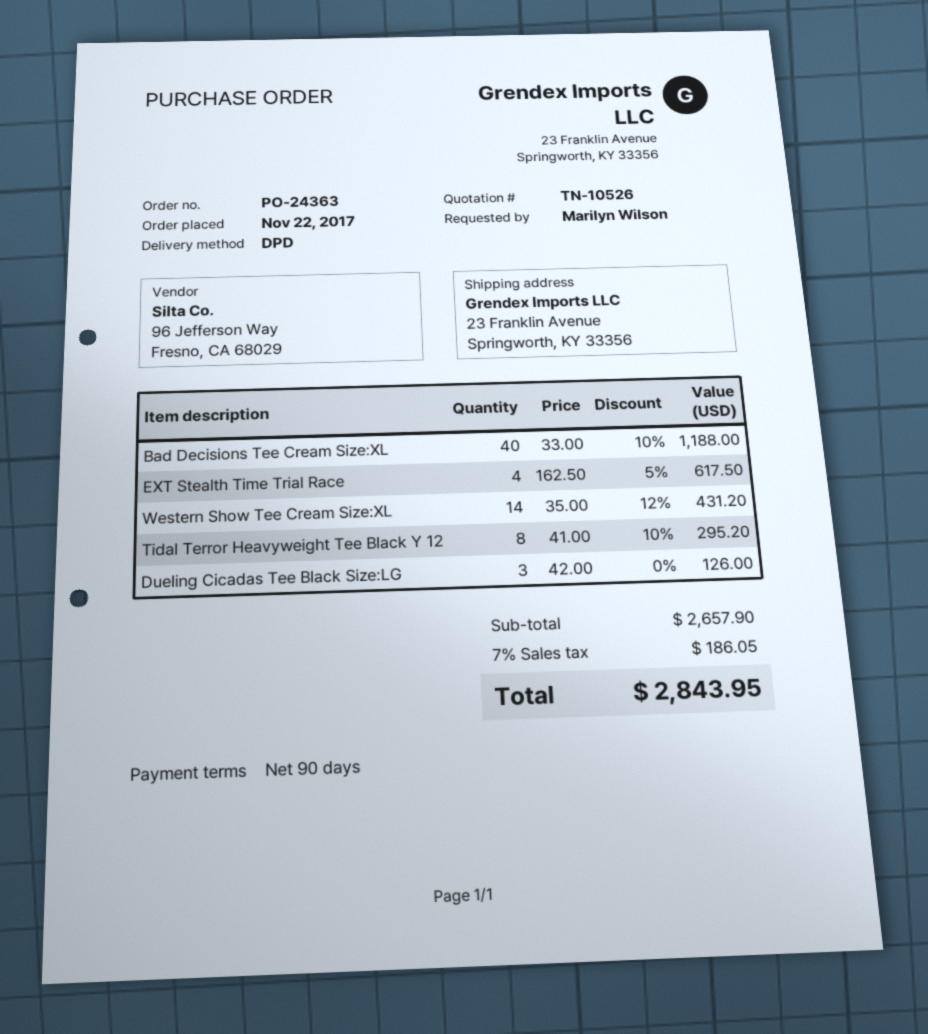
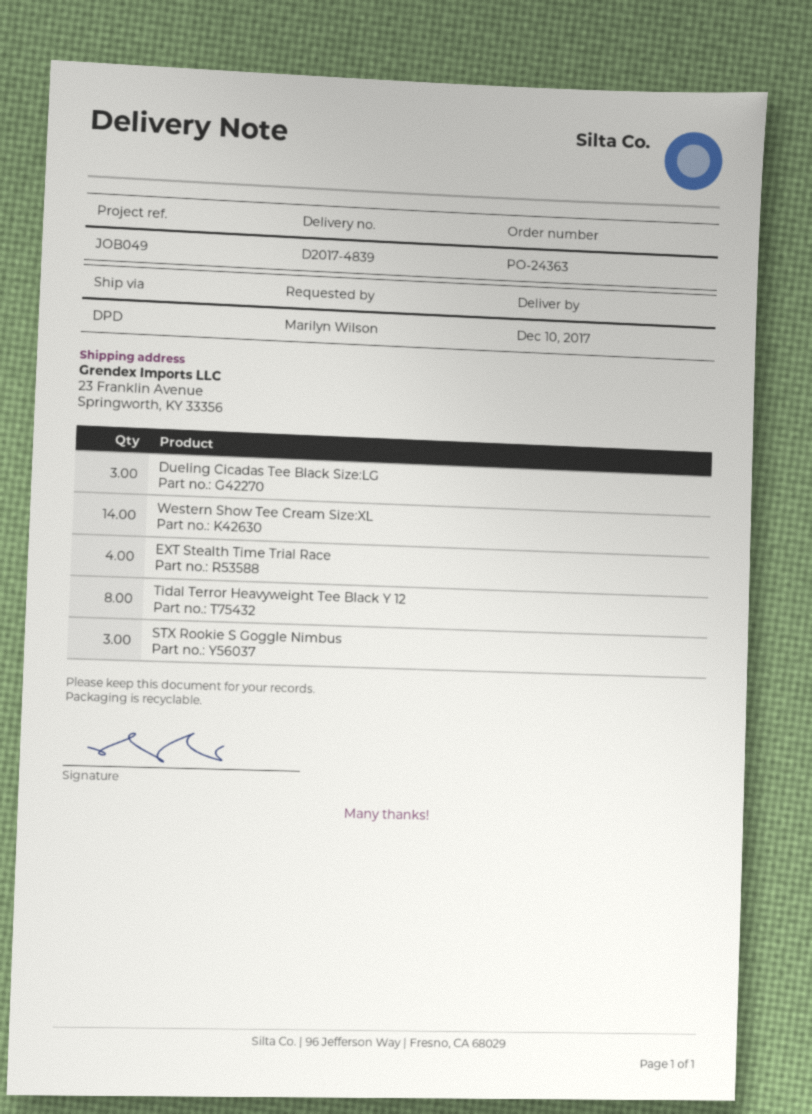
Bad Decisions Tee Cream Size:XL: 40 -> none
STX Rookie S Goggle Nimbus: none -> 3

